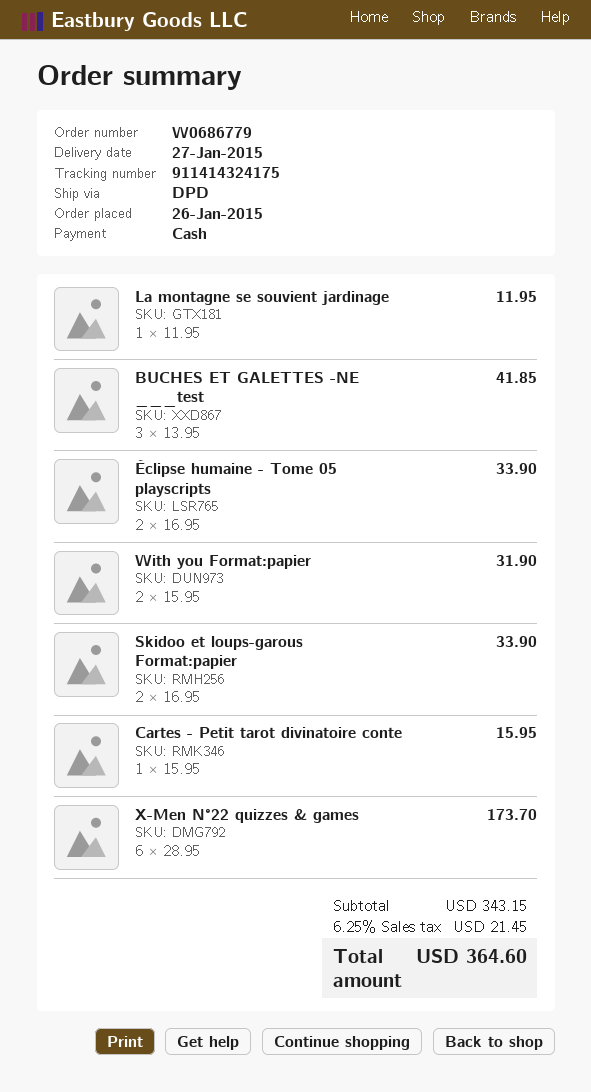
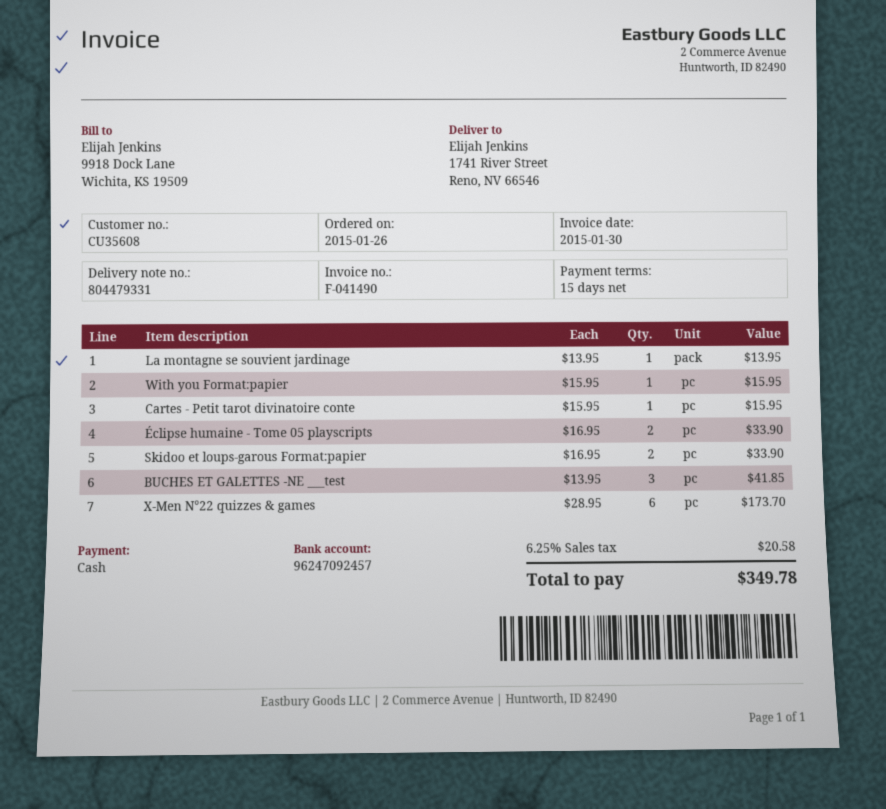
La montagne se souvient jardinage: 1 x 11.95 = 11.95 -> 1 x 13.95 = 13.95
With you Format:papier: 2 x 15.95 = 31.90 -> 1 x 15.95 = 15.95
tax: 6.25% = 21.45 -> 6.25% = 20.58
total: 364.60 -> 349.78

